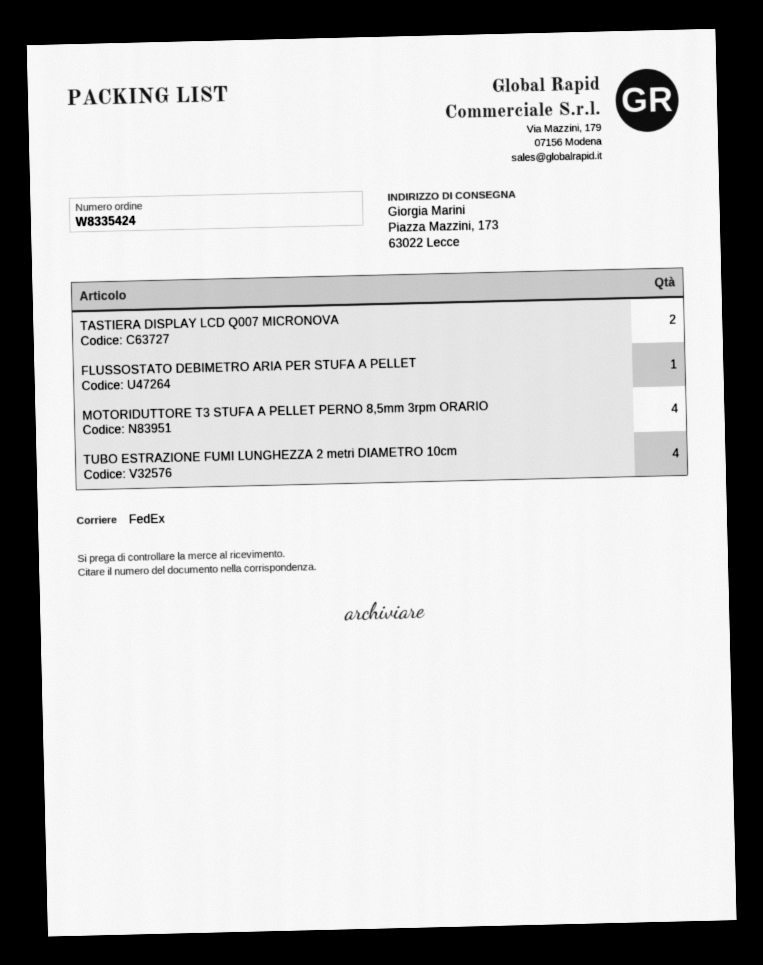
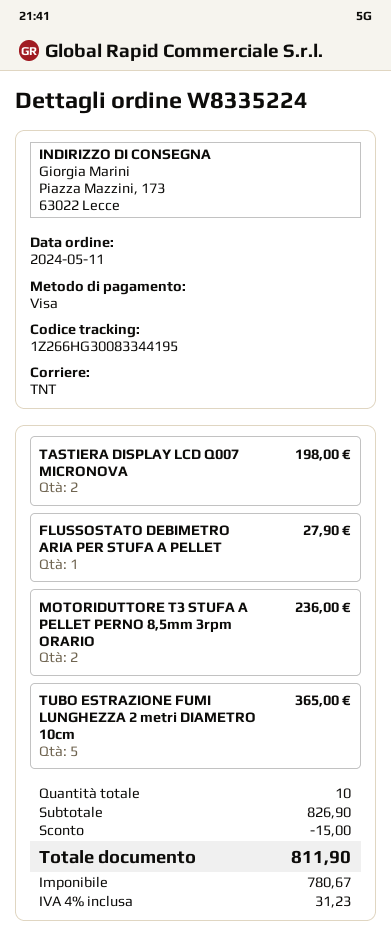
order number: W8335424 -> W8335224
shipping method: FedEx -> TNT
MOTORIDUTTORE T3 STUFA A PELLET PERNO 8,5mm 3rpm ORARIO: 4 -> 2
TUBO ESTRAZIONE FUMI LUNGHEZZA 2 metri DIAMETRO 10cm: 4 -> 5

